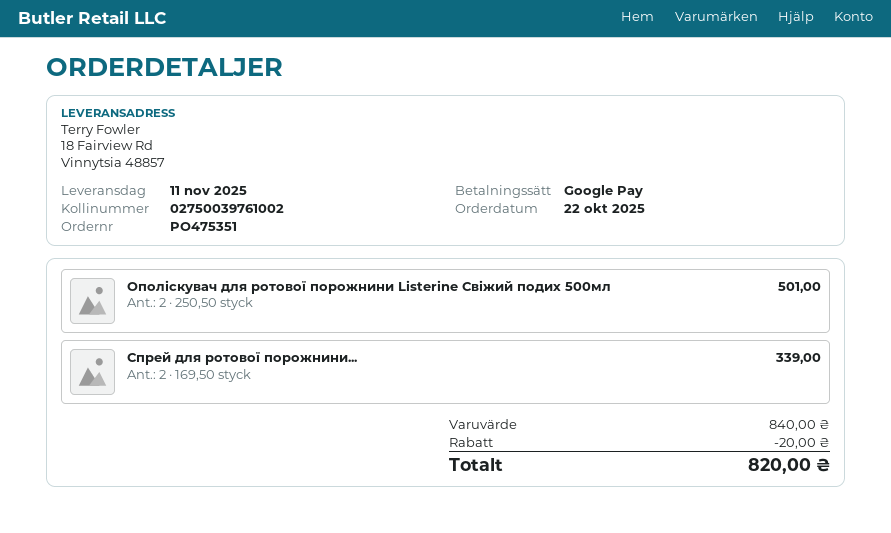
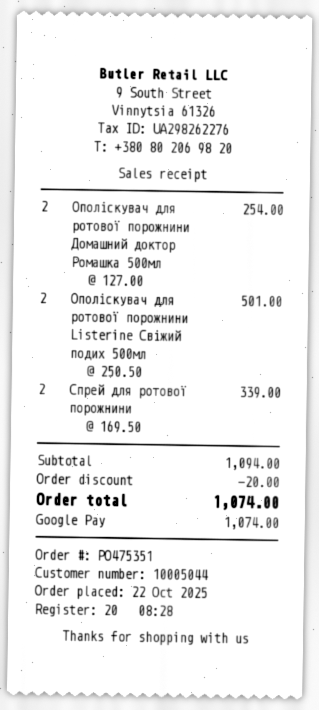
Ополіскувач для ротової порожнини Домашний доктор Ромашка 500мл: none -> 2 x 127.00 = 254.00
subtotal: 840.00 -> 1094.00
total: 820.00 -> 1074.00

